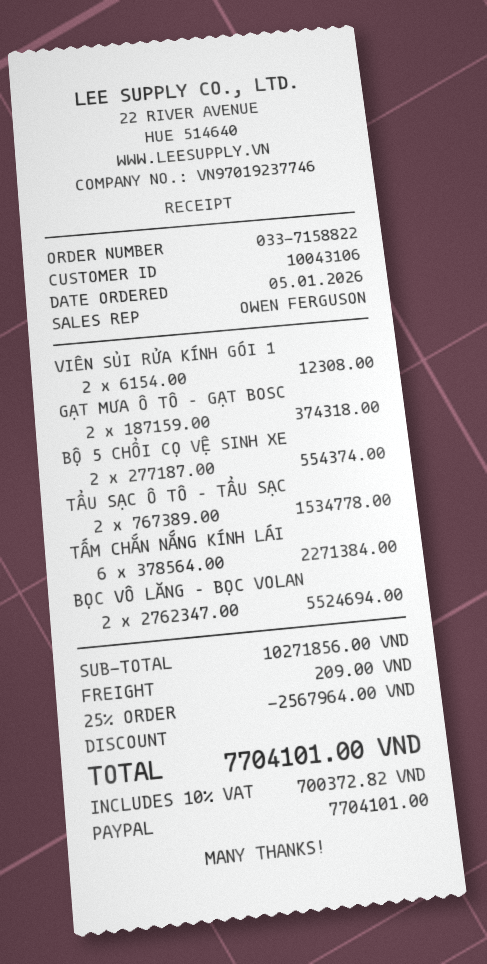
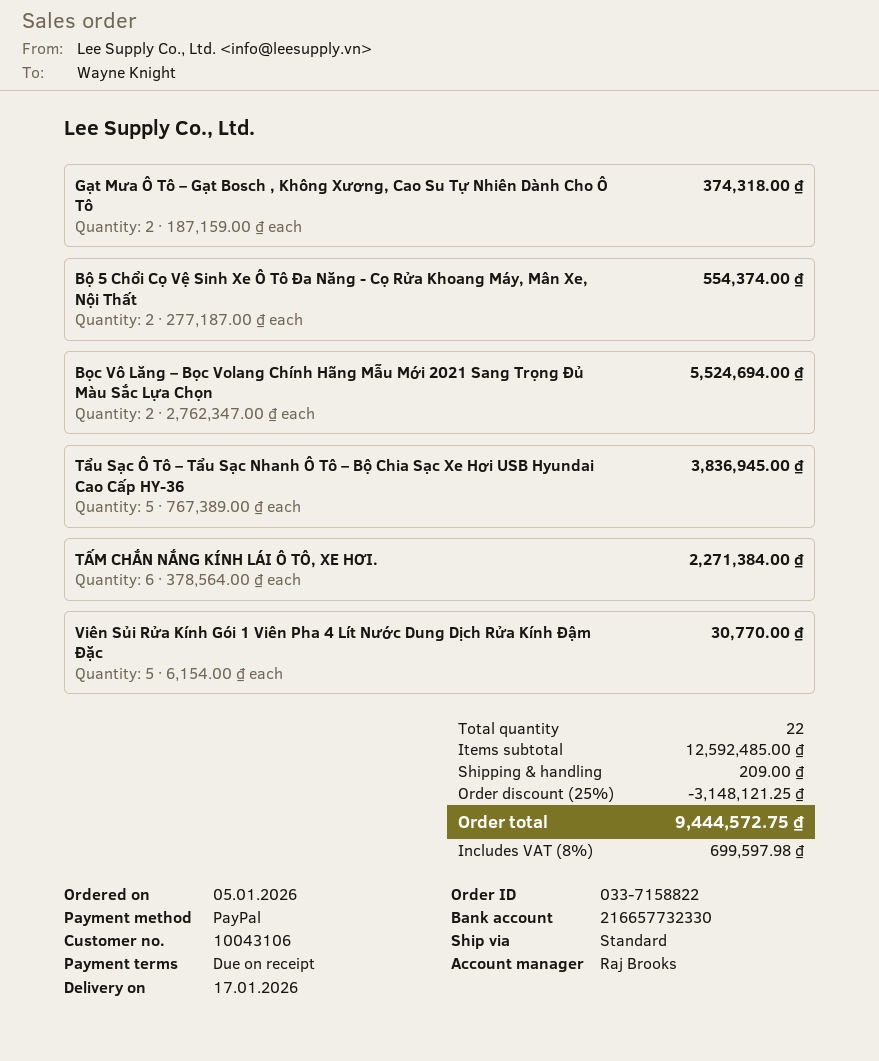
sales rep: OWEN FERGUSON -> Raj Brooks
VIÊN SỦI RỬA KÍNH GÓI 1: 2 x 6154.00 = 12308.00 -> 5 x 6154.00 = 30770.00
TẨU SẠC Ô TÔ – TẨU SẠC: 2 x 767389.00 = 1534778.00 -> 5 x 767389.00 = 3836945.00
subtotal: 10271856.00 -> 12592485.00
discount: 25% = 2567964.00 -> 25% = 3148121.25
tax: 10% = 700372.82 -> 8% = 699597.98
total: 7704101.00 -> 9444572.75

